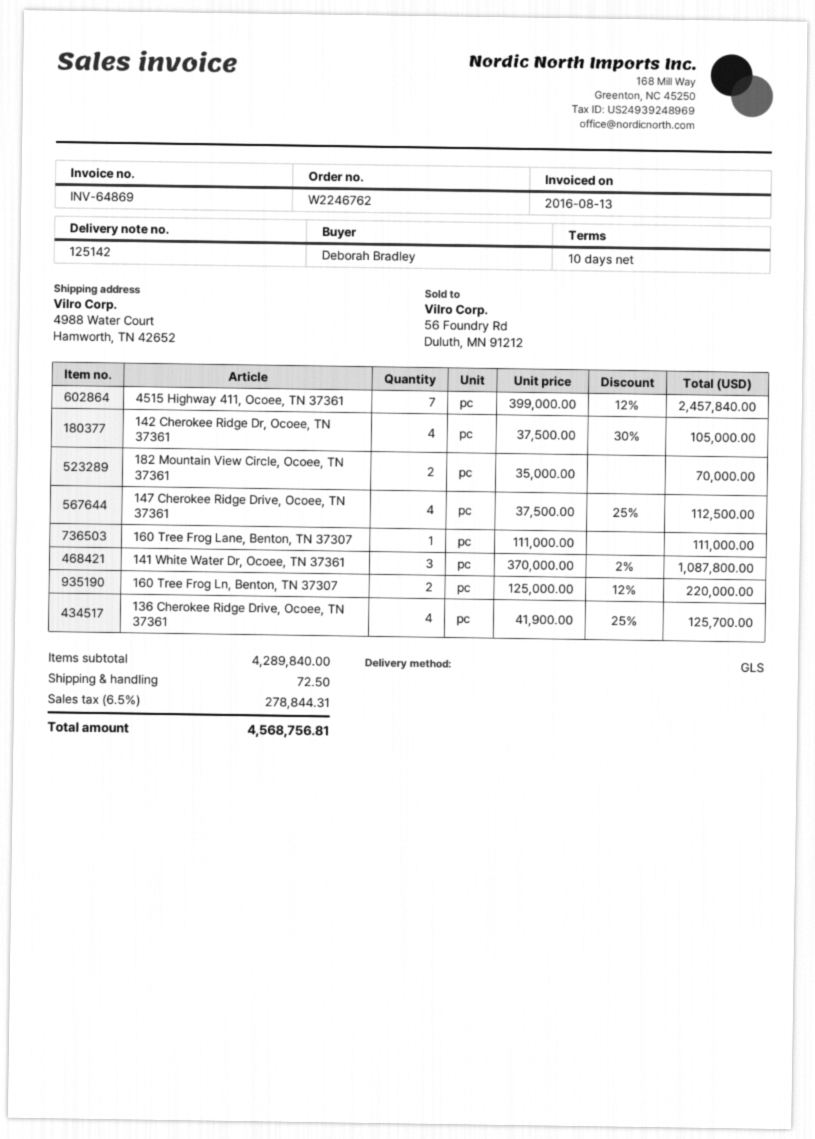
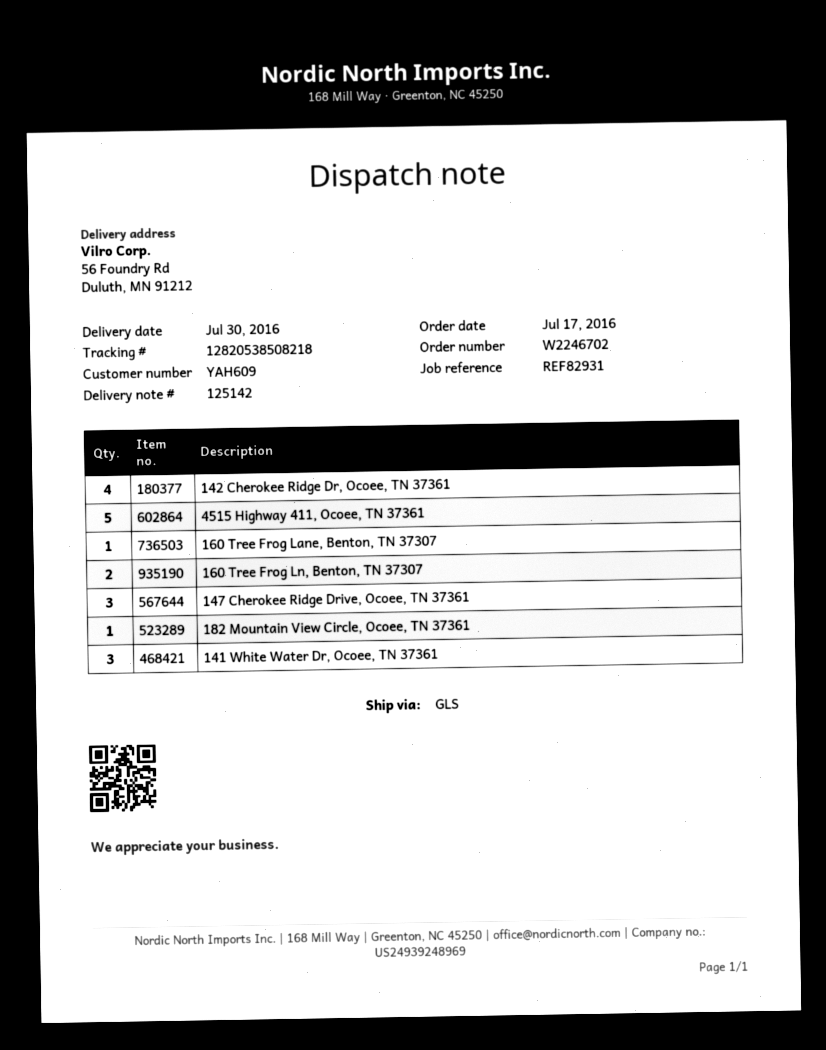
order number: W2246762 -> W2246702
ship to: 4988 Water Court, Hamworth, TN 42652 -> 56 Foundry Rd, Duluth, MN 91212
4515 Highway 411, Ocoee, TN 37361: 7 -> 5
182 Mountain View Circle, Ocoee, TN 37361: 2 -> 1
147 Cherokee Ridge Drive, Ocoee, TN 37361: 4 -> 3
136 Cherokee Ridge Drive, Ocoee, TN 37361: 4 -> none

